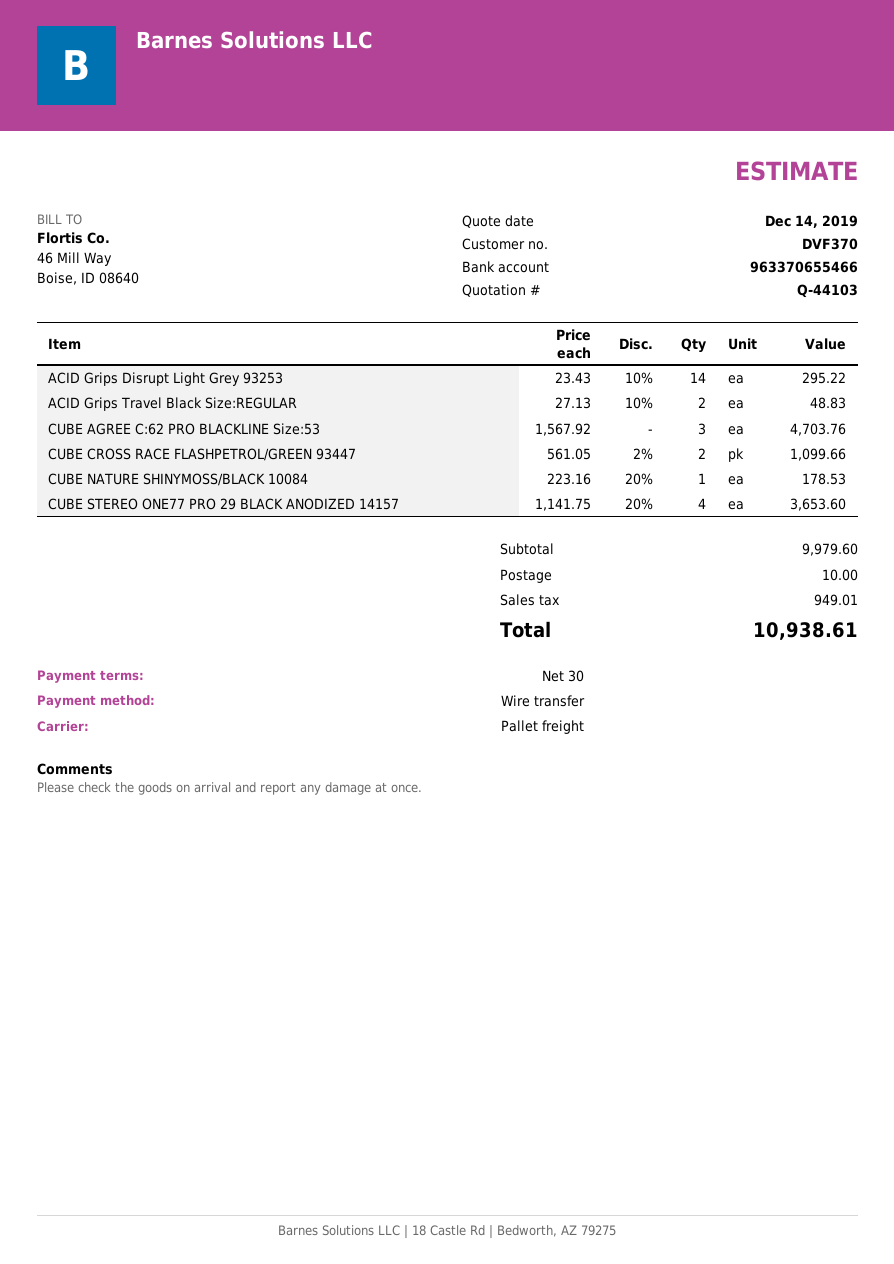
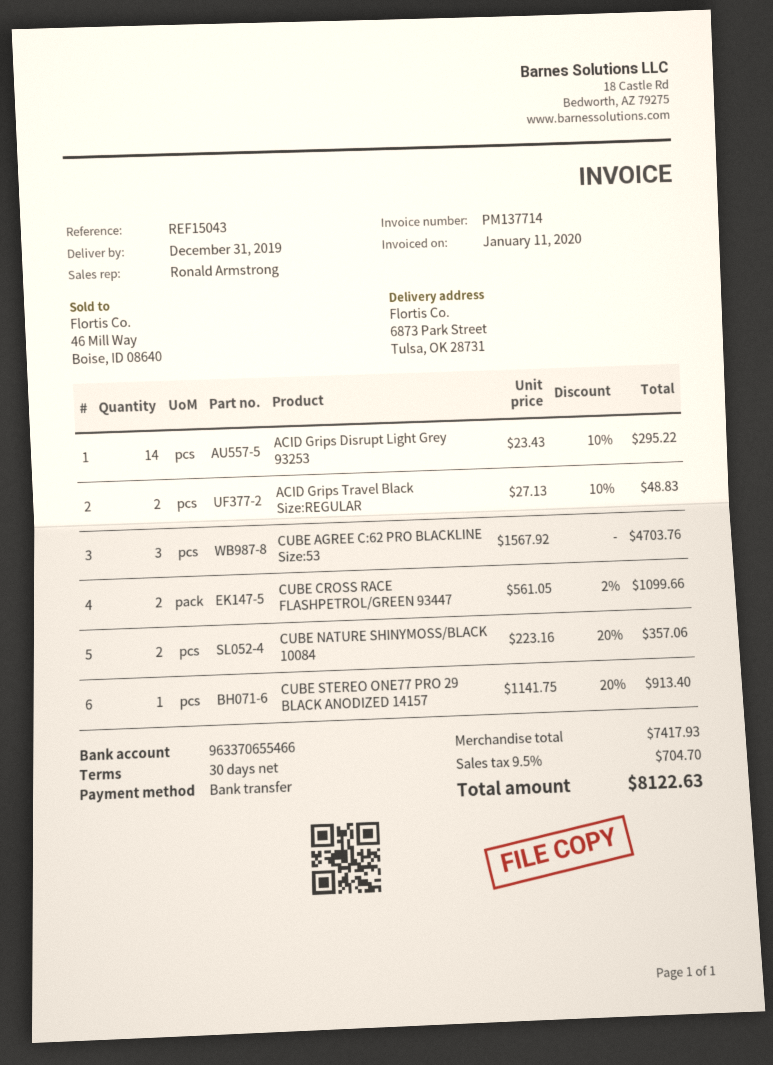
CUBE NATURE SHINYMOSS/BLACK 10084: 1 x 223.16 - 20% = 178.53 -> 2 x 223.16 - 20% = 357.06
CUBE STEREO ONE77 PRO 29 BLACK ANODIZED 14157: 4 x 1141.75 - 20% = 3653.60 -> 1 x 1141.75 - 20% = 913.40
subtotal: 9979.60 -> 7417.93
shipping: 10.00 -> none
tax: 949.01 -> 704.70
total: 10938.61 -> 8122.63

